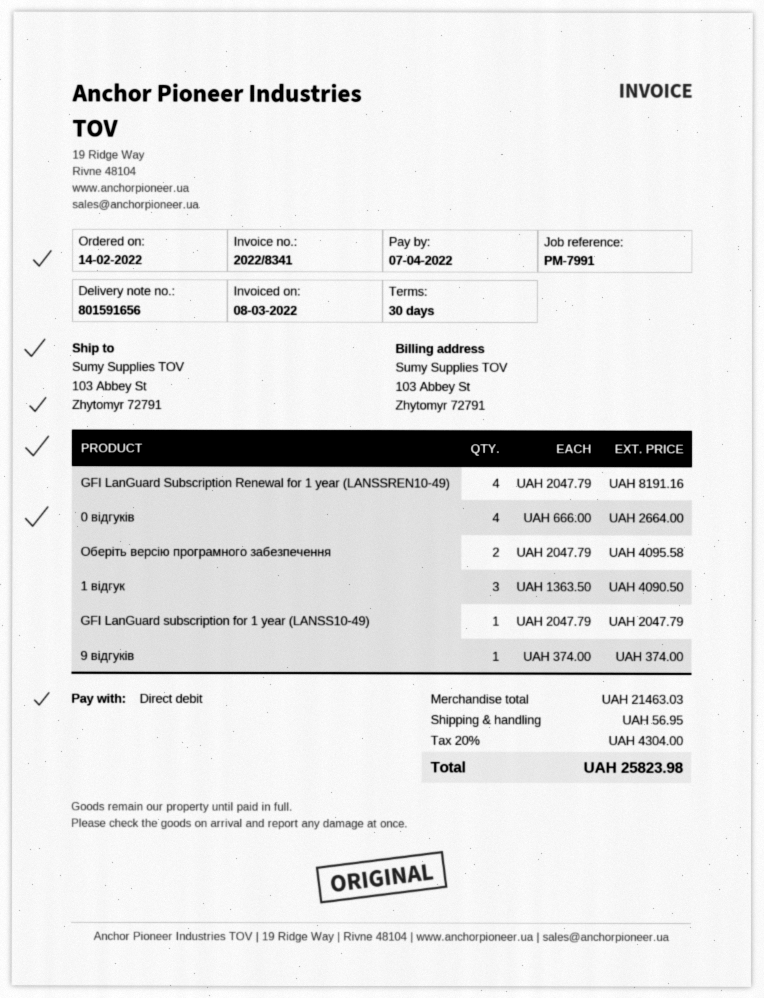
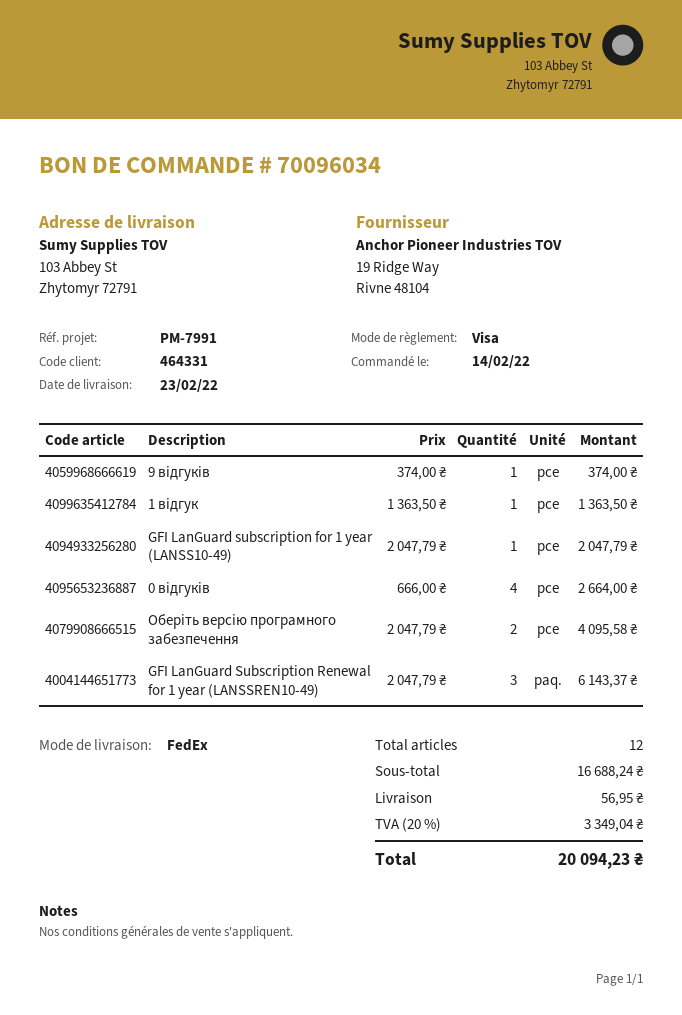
payment method: direct debit -> Visa
GFI LanGuard Subscription Renewal for 1 year (LANSSREN10-49): 4 x 2047.79 = 8191.16 -> 3 x 2047.79 = 6143.37
1 відгук: 3 x 1363.50 = 4090.50 -> 1 x 1363.50 = 1363.50
subtotal: 21463.03 -> 16688.24
tax: 20% = 4304.00 -> 20% = 3349.04
total: 25823.98 -> 20094.23

